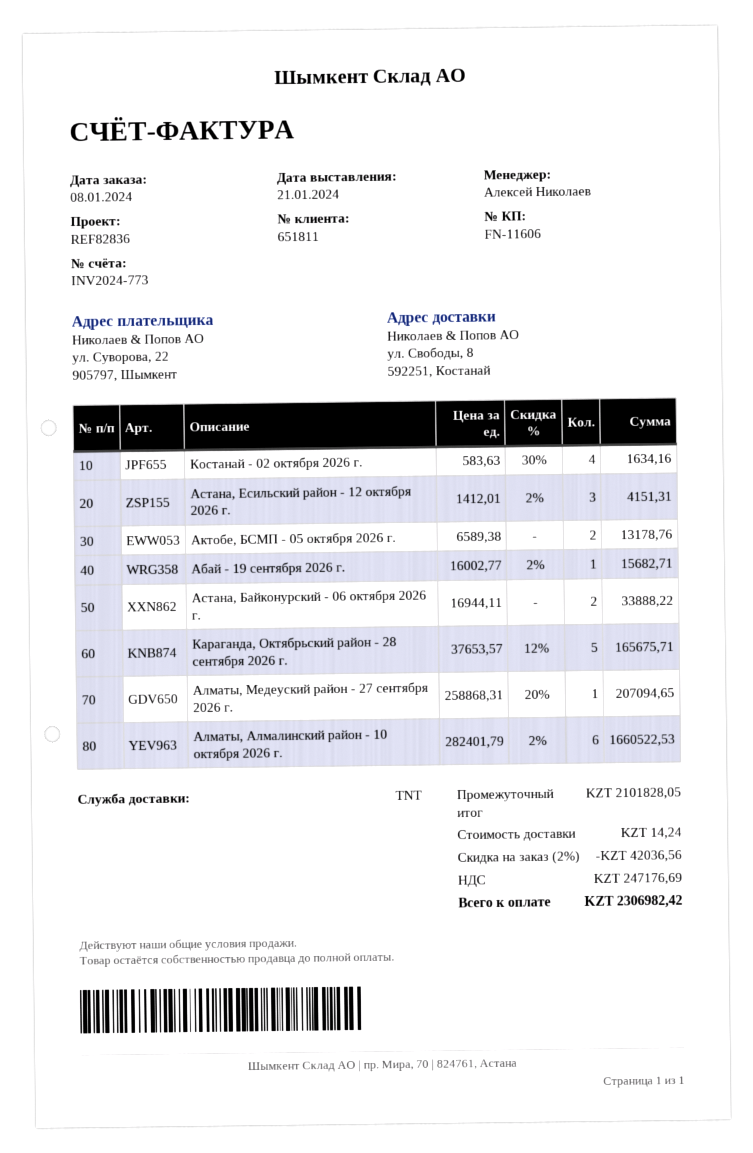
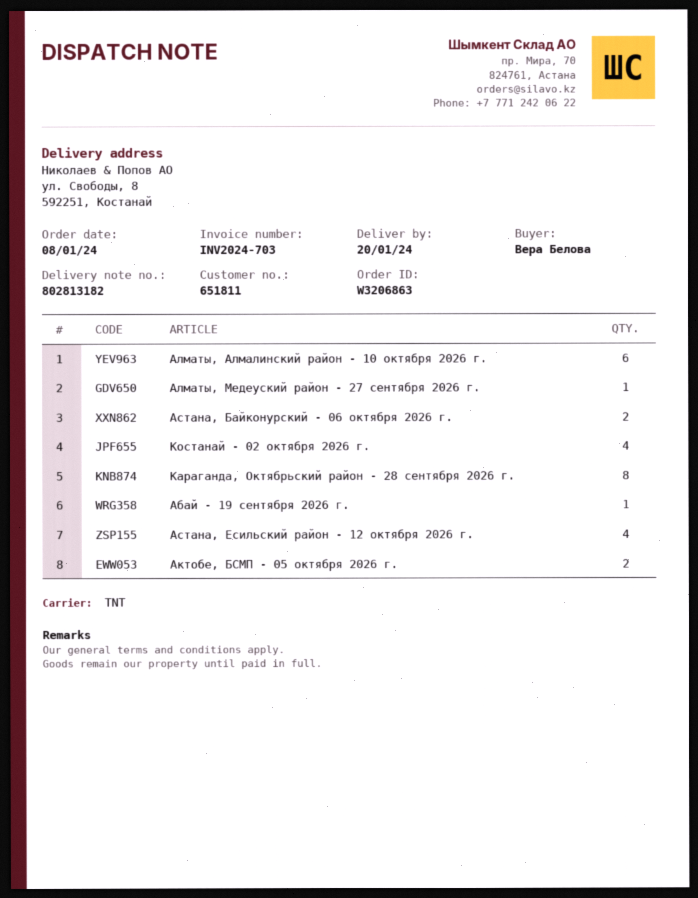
invoice number: INV2024-773 -> INV2024-703
Астана, Есильский район - 12 октября 2026 г.: 3 -> 4
Караганда, Октябрьский район - 28 сентября 2026 г.: 5 -> 8

